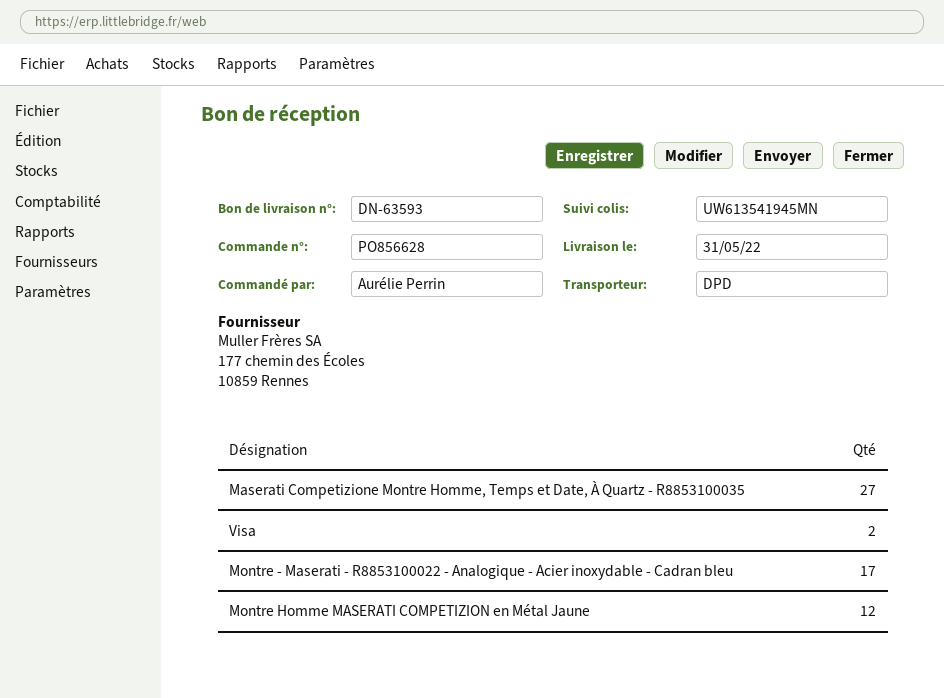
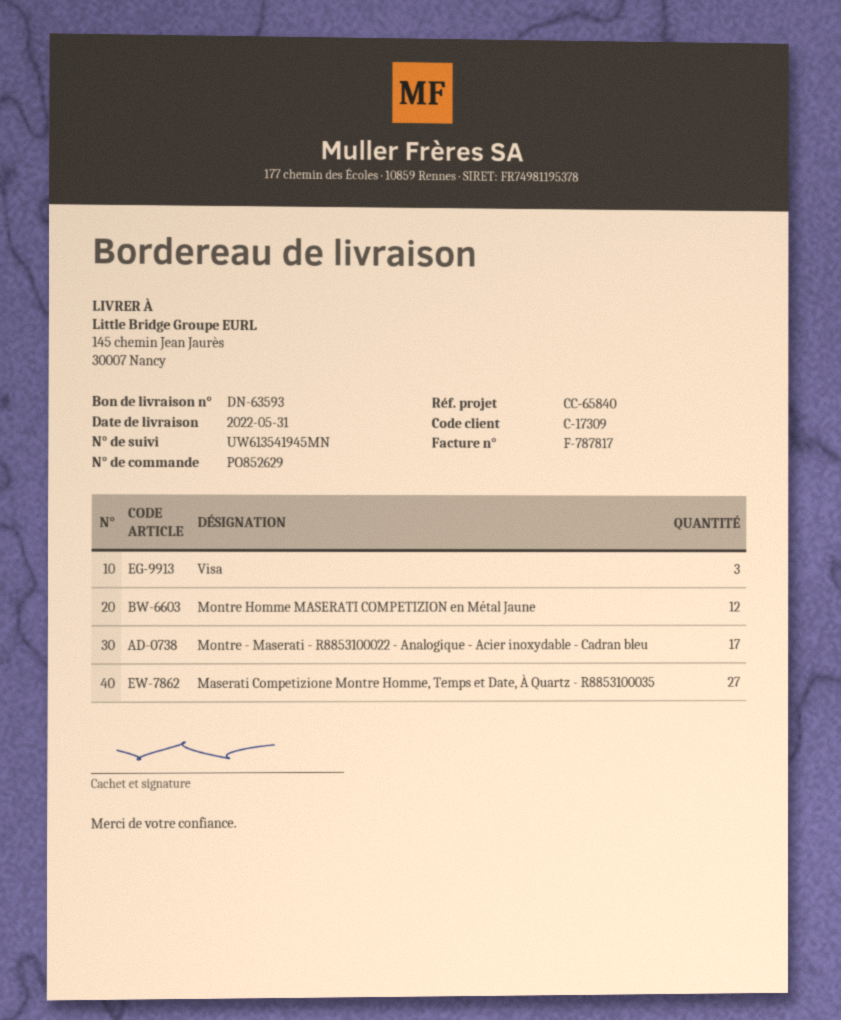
order number: PO856628 -> PO852629
Visa: 2 -> 3

